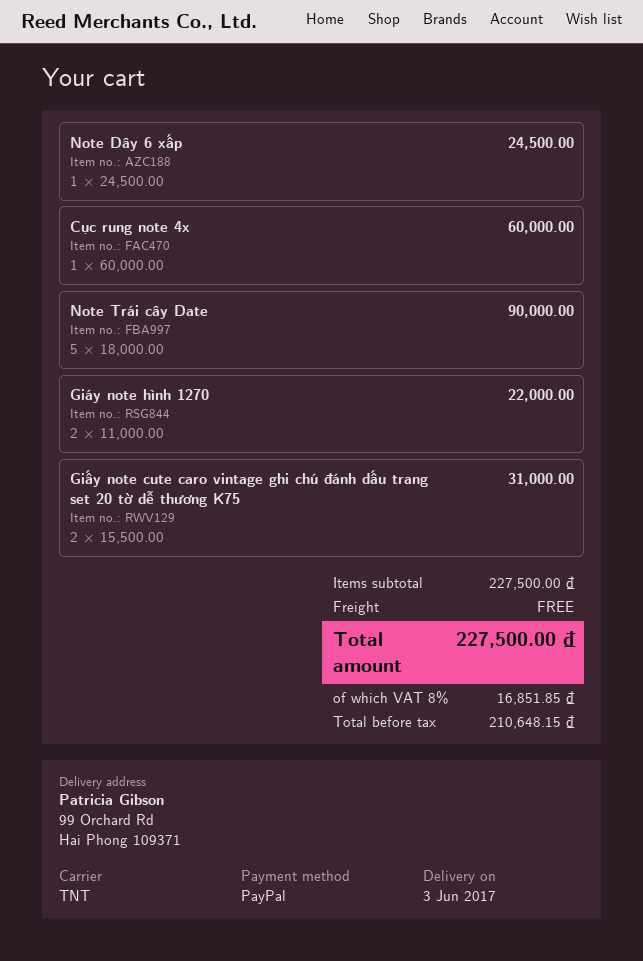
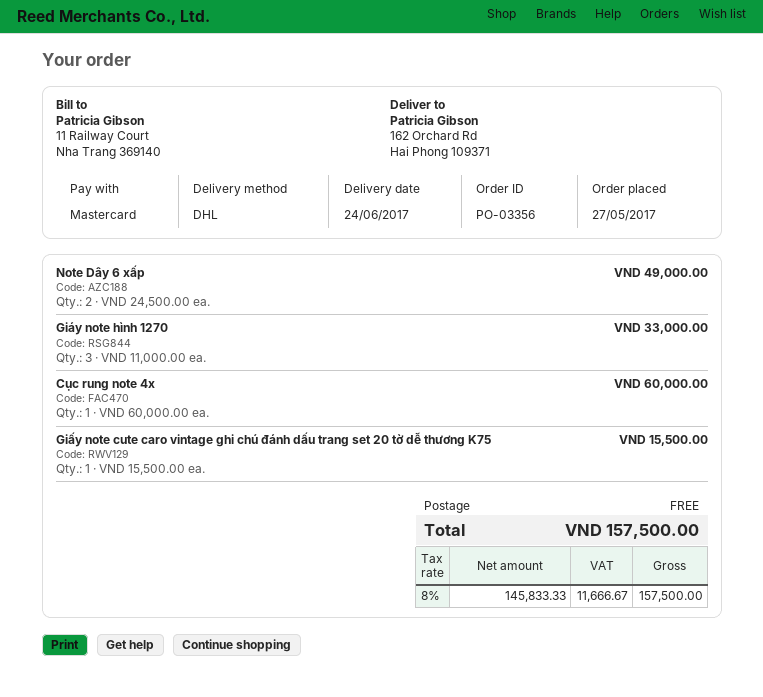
delivery date: 2017-06-03 -> 2017-06-24
payment method: PayPal -> Mastercard
shipping method: TNT -> DHL
ship to: 99 Orchard Rd, Hai Phong 109371 -> 162 Orchard Rd, Hai Phong 109371
Note Dây 6 xấp: 1 x 24500.00 = 24500.00 -> 2 x 24500.00 = 49000.00
Note Trái cây Date: 5 x 18000.00 = 90000.00 -> none
Giáy note hình 1270: 2 x 11000.00 = 22000.00 -> 3 x 11000.00 = 33000.00
Giấy note cute caro vintage ghi chú đánh dấu trang set 20 tờ dễ thương K75: 2 x 15500.00 = 31000.00 -> 1 x 15500.00 = 15500.00
net: 210648.15 -> 145833.33
tax: 8% = 16851.85 -> 8% = 11666.67
total: 227500.00 -> 157500.00

